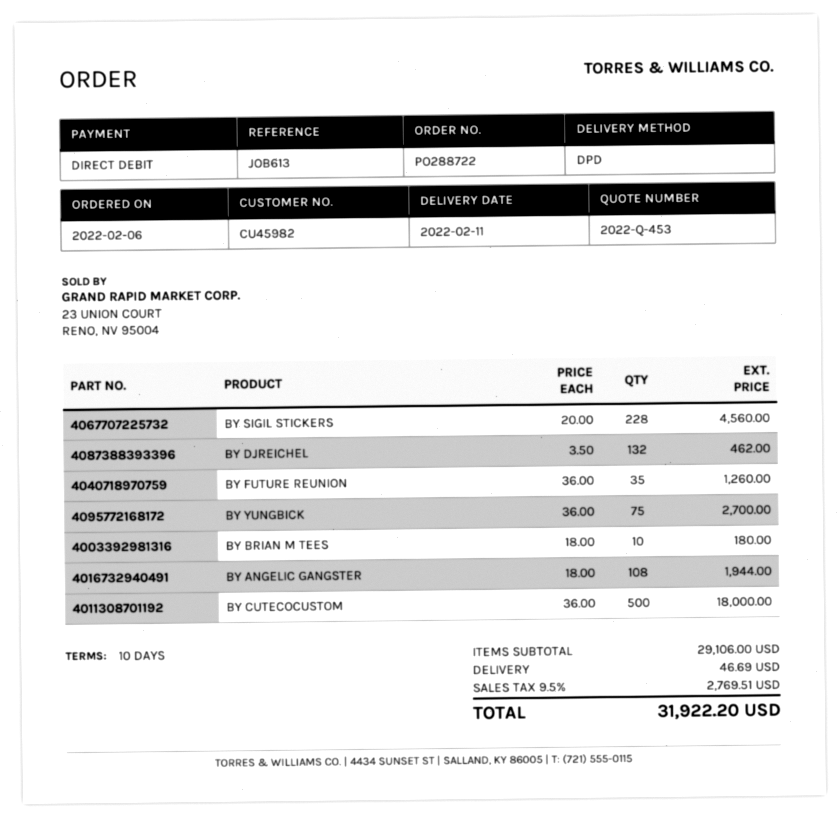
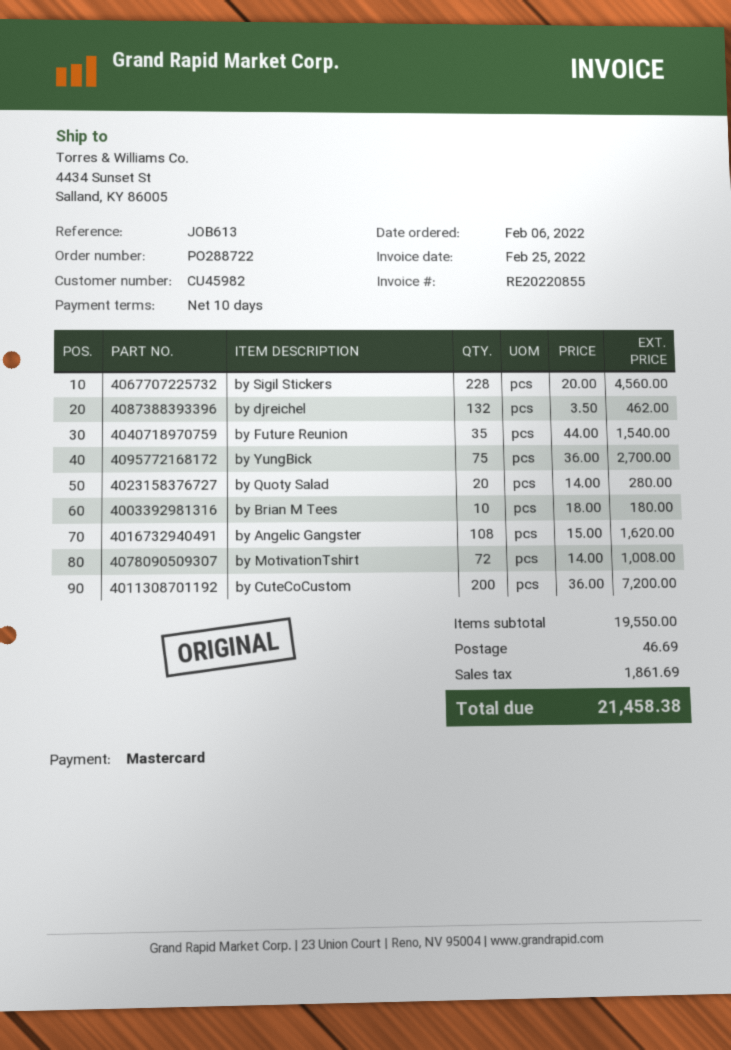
payment method: direct debit -> Mastercard
BY FUTURE REUNION: 35 x 36.00 = 1260.00 -> 35 x 44.00 = 1540.00
BY ANGELIC GANGSTER: 108 x 18.00 = 1944.00 -> 108 x 15.00 = 1620.00
BY CUTECOCUSTOM: 500 x 36.00 = 18000.00 -> 200 x 36.00 = 7200.00
by Quoty Salad: none -> 20 x 14.00 = 280.00
by MotivationTshirt: none -> 72 x 14.00 = 1008.00
subtotal: 29106.00 -> 19550.00
tax: 2769.51 -> 1861.69
total: 31922.20 -> 21458.38

